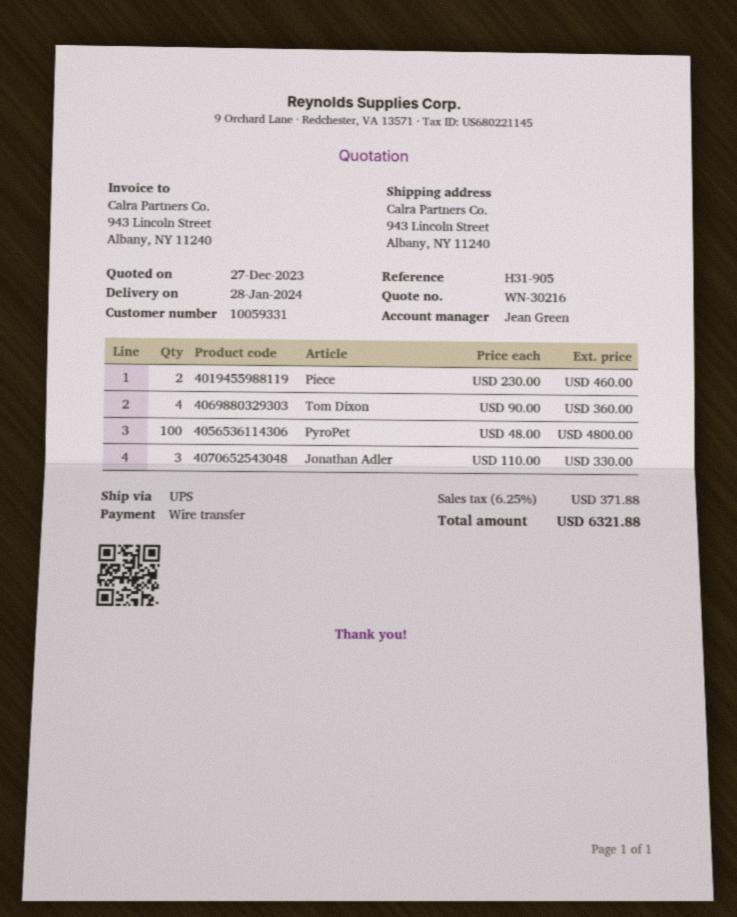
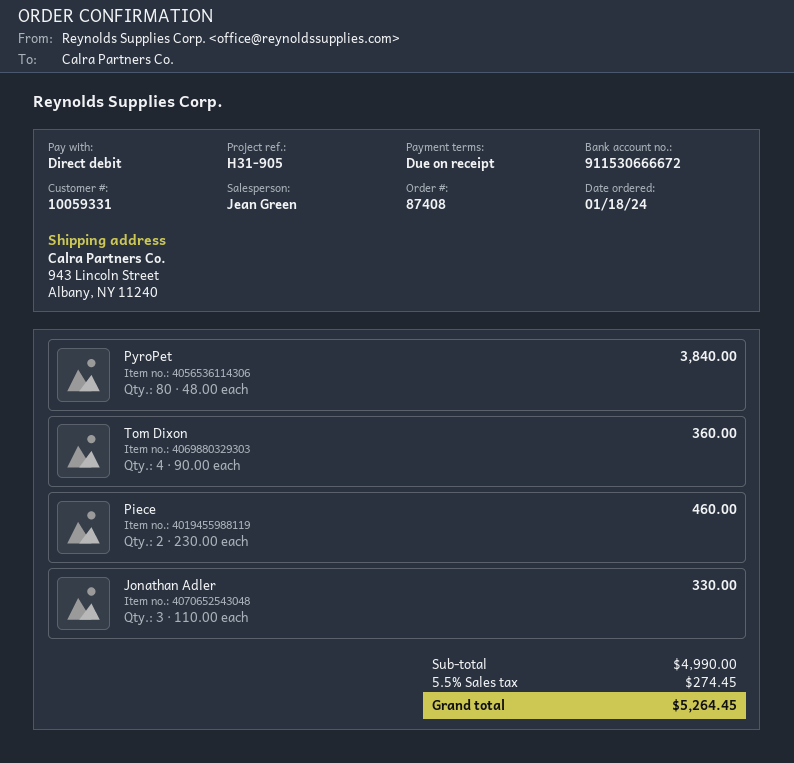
payment method: bank transfer -> direct debit
PyroPet: 100 x 48.00 = 4800.00 -> 80 x 48.00 = 3840.00
tax: 6.25% = 371.88 -> 5.5% = 274.45
total: 6321.88 -> 5264.45

